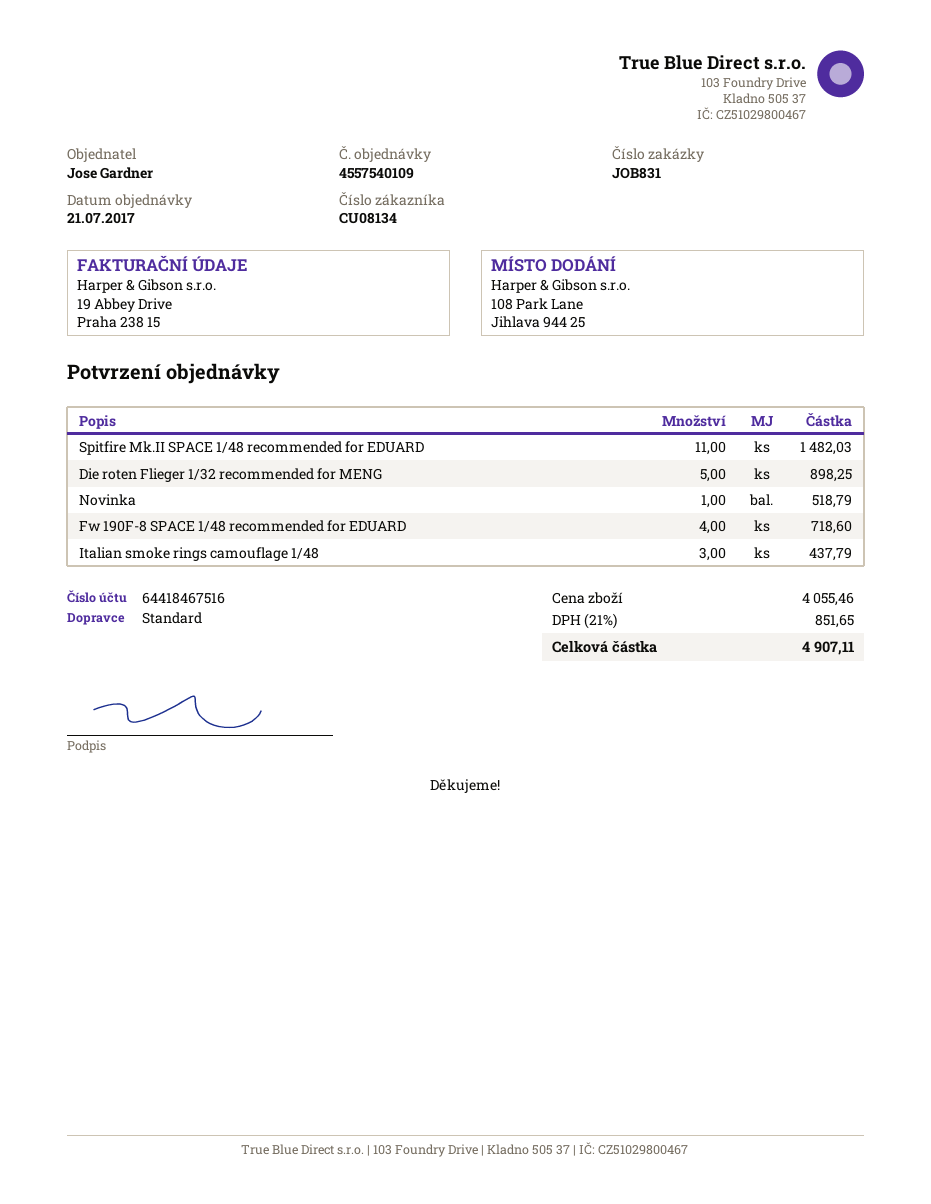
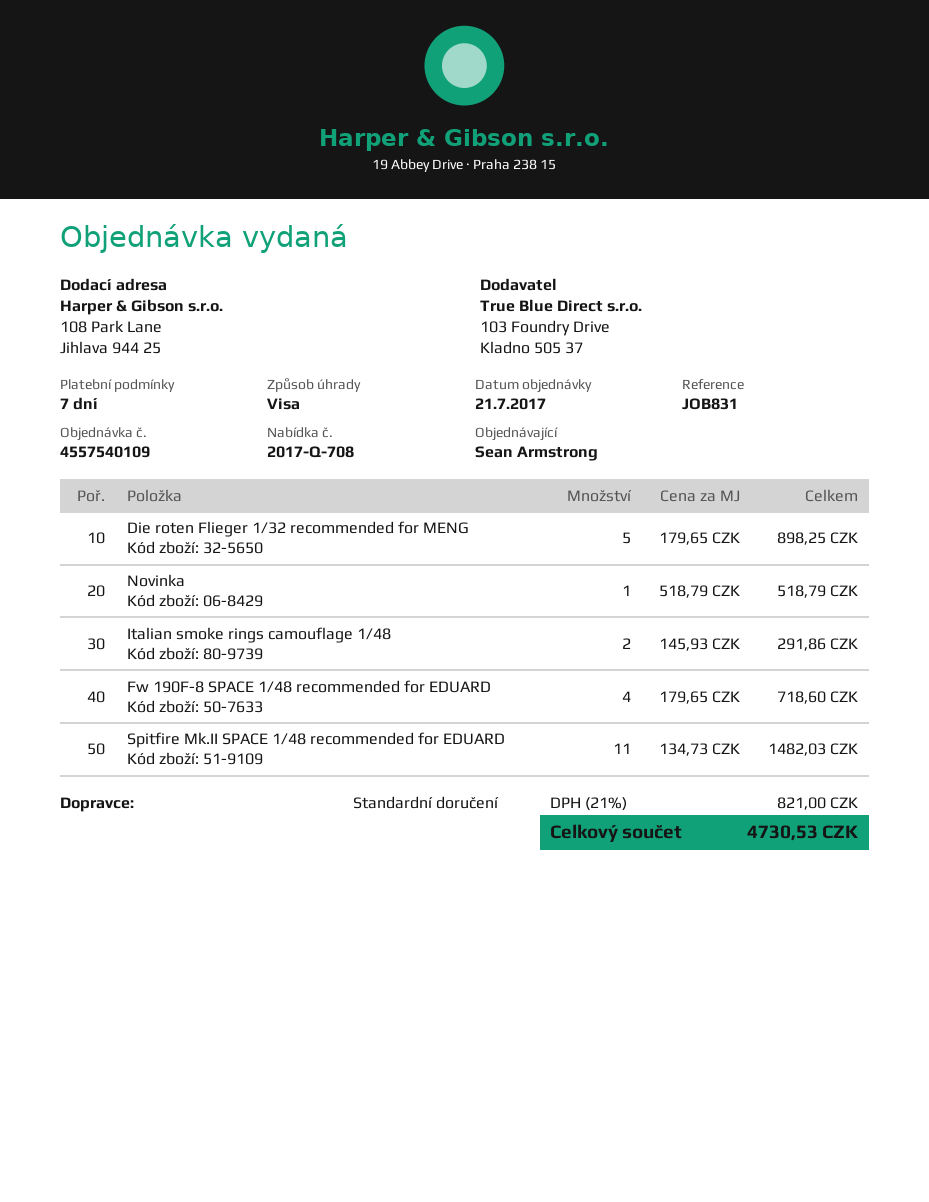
ordered by: Jose Gardner -> Sean Armstrong
Italian smoke rings camouflage 1/48: 3 for 437.79 -> 2 for 291.86
tax: 21% = 851.65 -> 21% = 821.00
total: 4907.11 -> 4730.53

